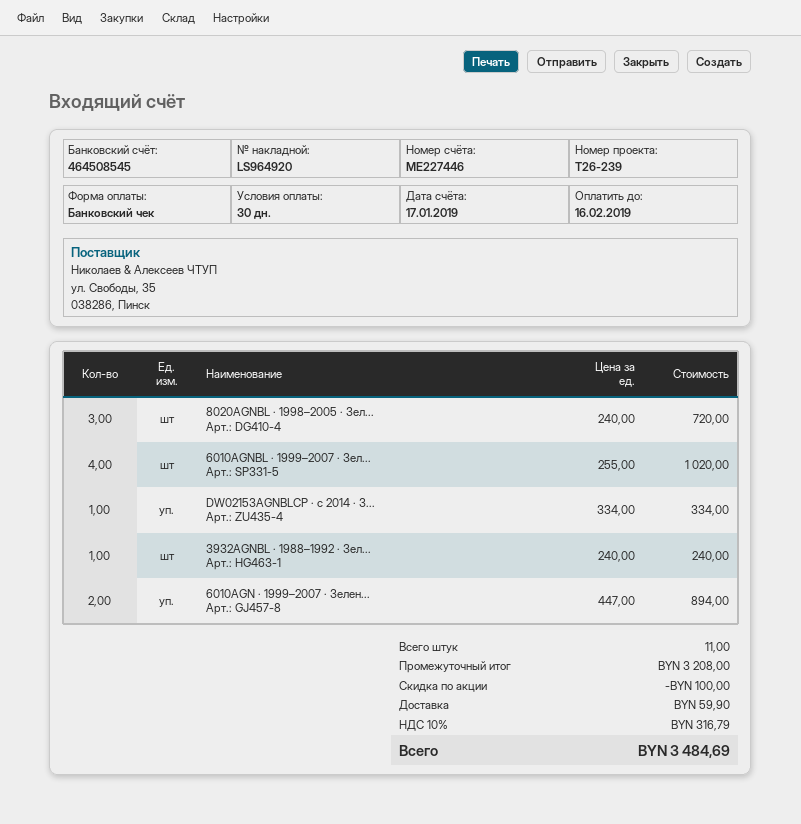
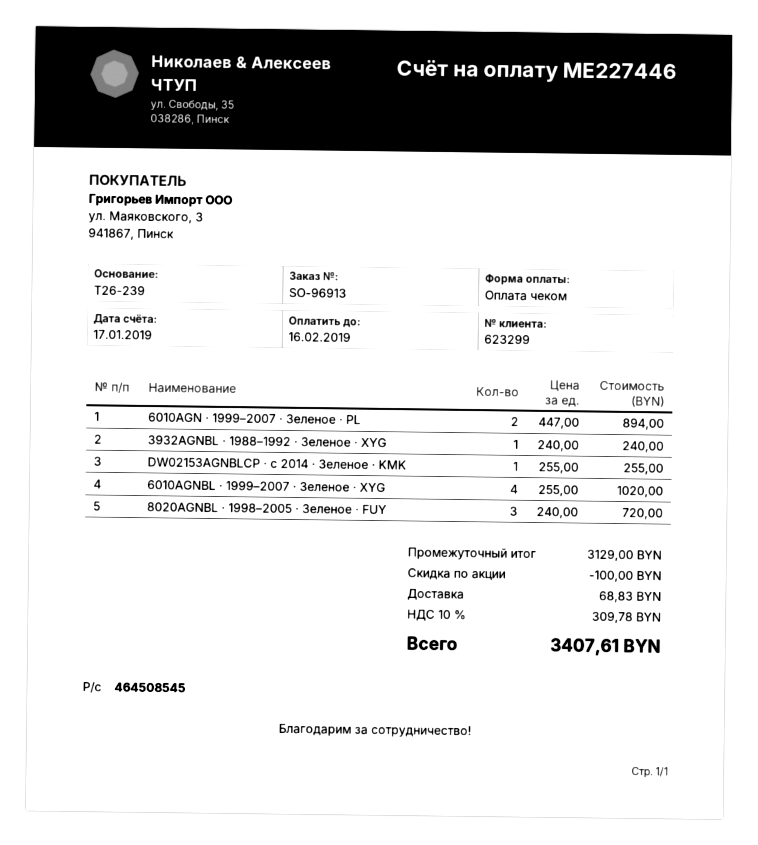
DW02153AGNBLCP · с 2014 · З...: 1 x 334.00 = 334.00 -> 1 x 255.00 = 255.00
subtotal: 3208.00 -> 3129.00
shipping: 59.90 -> 68.83
tax: 10% = 316.79 -> 10% = 309.78
total: 3484.69 -> 3407.61

